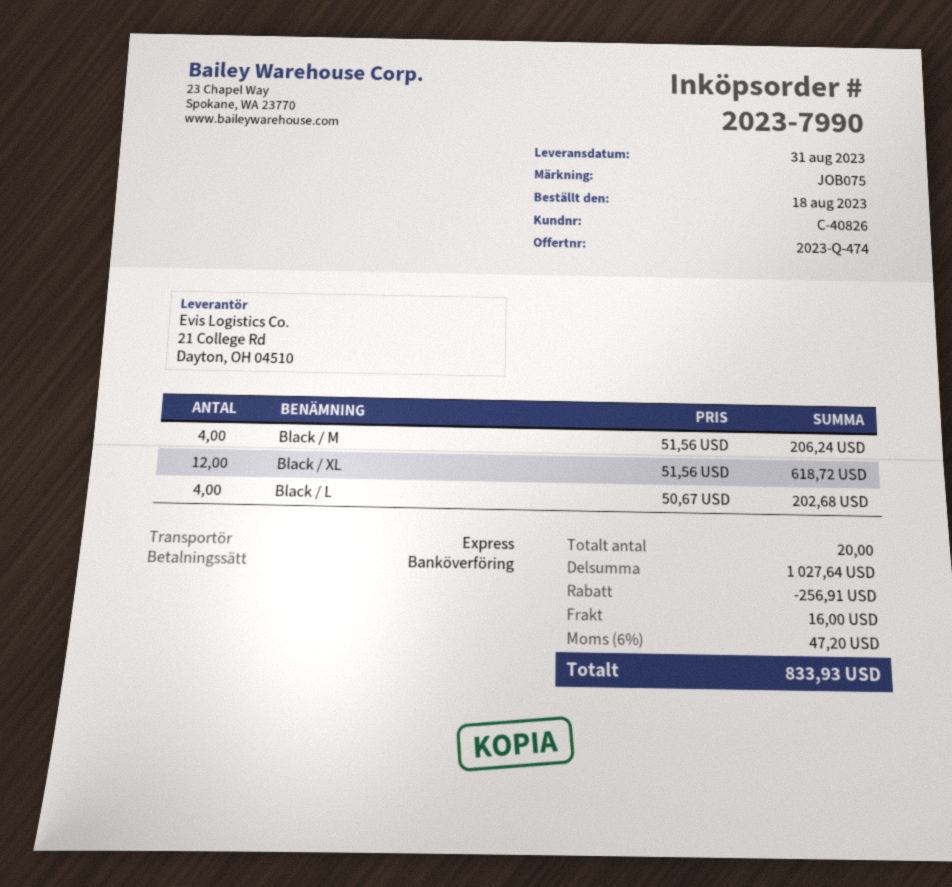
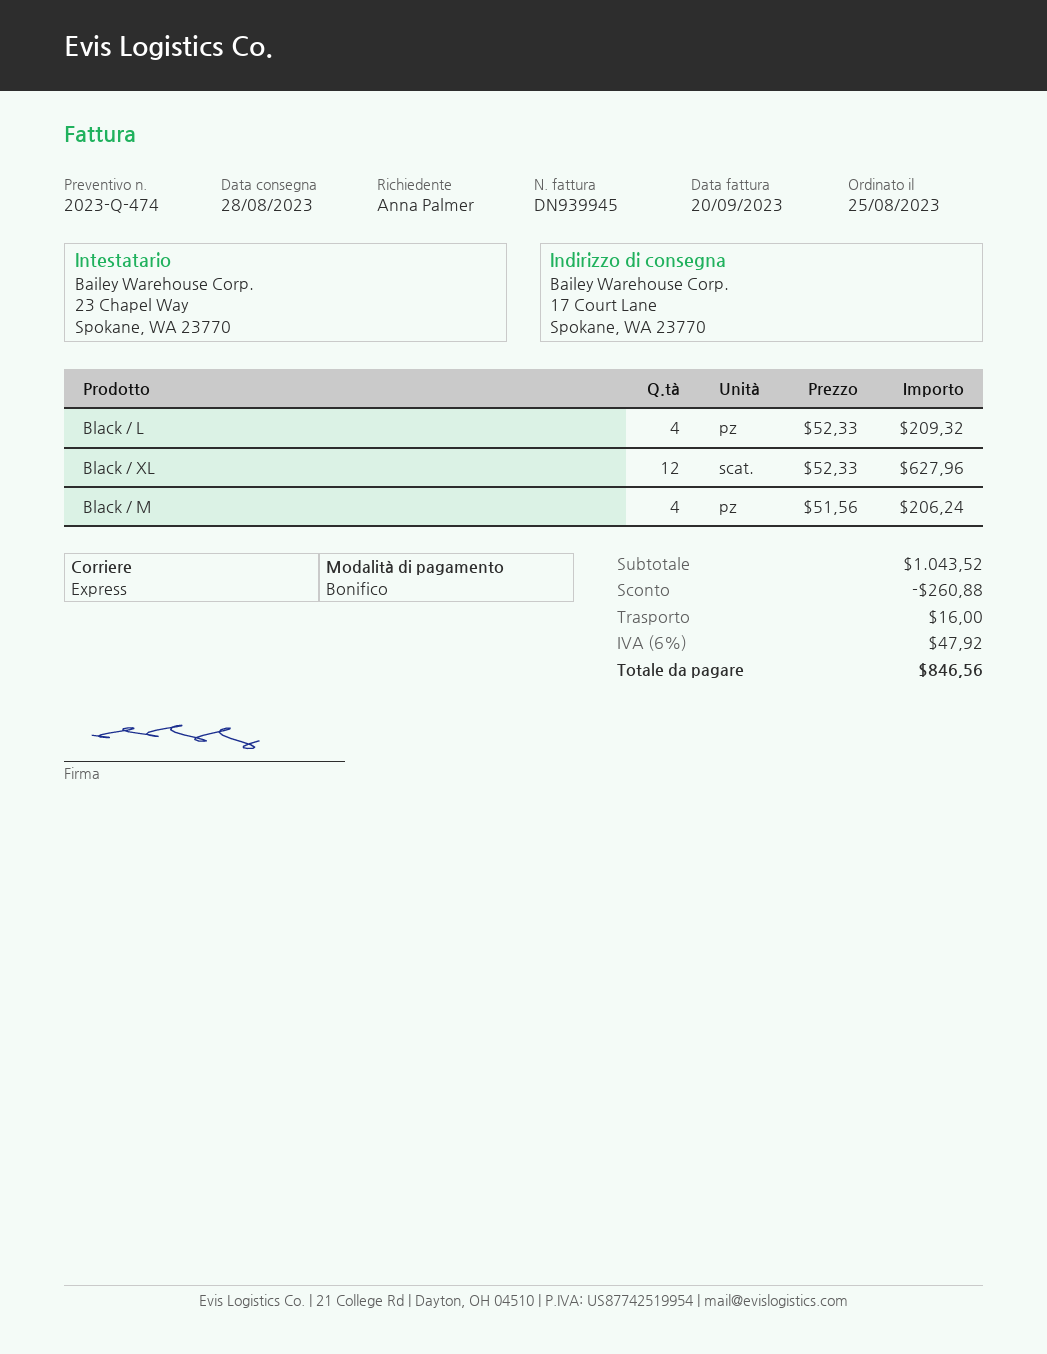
order date: 2023-08-18 -> 2023-08-25
delivery date: 2023-08-31 -> 2023-08-28
Black / XL: 12 x 51.56 = 618.72 -> 12 x 52.33 = 627.96
Black / L: 4 x 50.67 = 202.68 -> 4 x 52.33 = 209.32
subtotal: 1027.64 -> 1043.52
discount: 256.91 -> 260.88
tax: 6% = 47.20 -> 6% = 47.92
total: 833.93 -> 846.56

